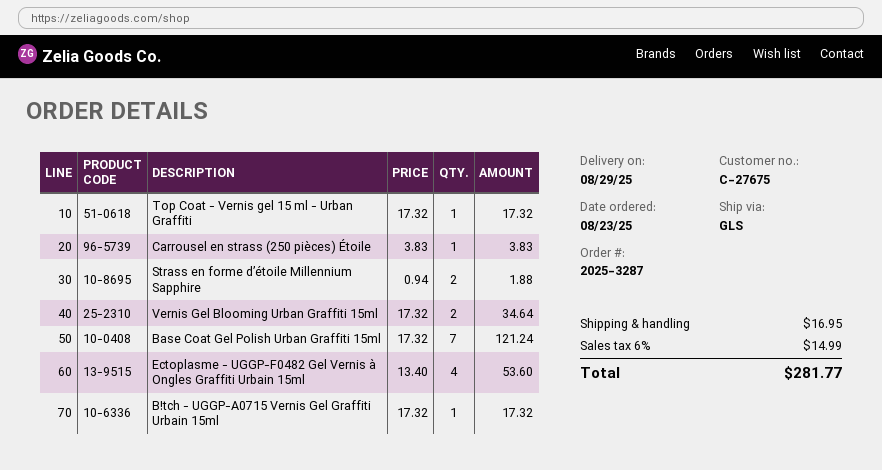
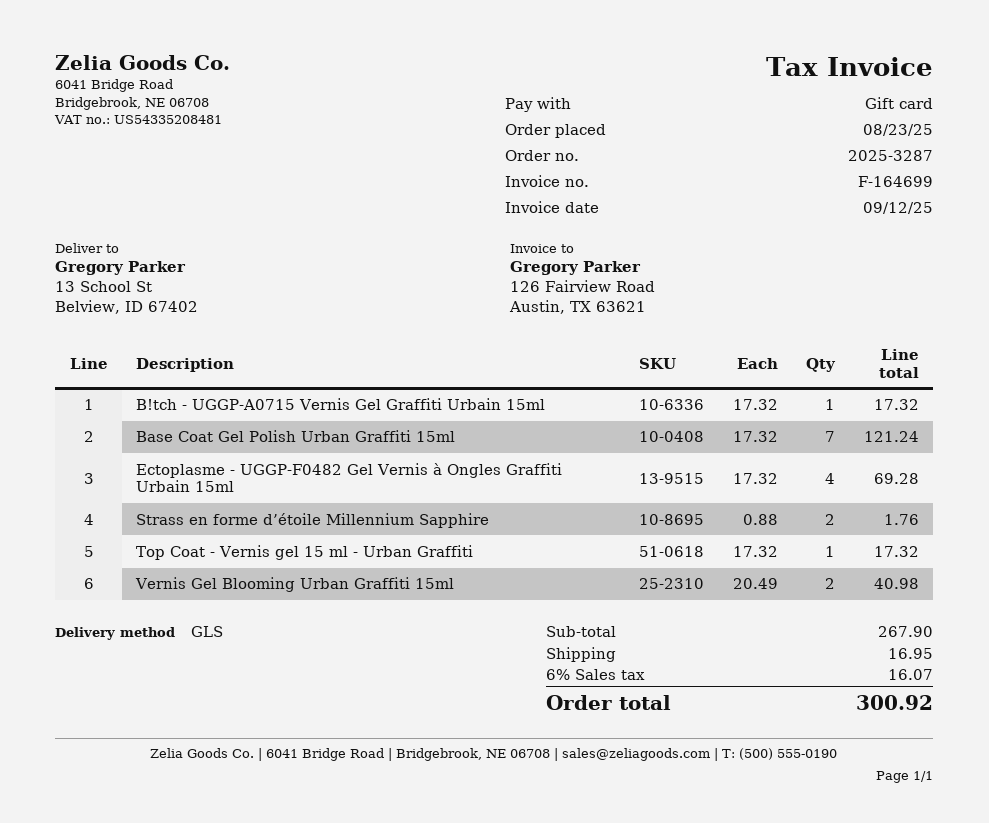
Carrousel en strass (250 pièces) Étoile: 1 x 3.83 = 3.83 -> none
Strass en forme d’étoile Millennium Sapphire: 2 x 0.94 = 1.88 -> 2 x 0.88 = 1.76
Vernis Gel Blooming Urban Graffiti 15ml: 2 x 17.32 = 34.64 -> 2 x 20.49 = 40.98
Ectoplasme - UGGP-F0482 Gel Vernis à Ongles Graffiti Urbain 15ml: 4 x 13.40 = 53.60 -> 4 x 17.32 = 69.28
tax: 6% = 14.99 -> 6% = 16.07
total: 281.77 -> 300.92

